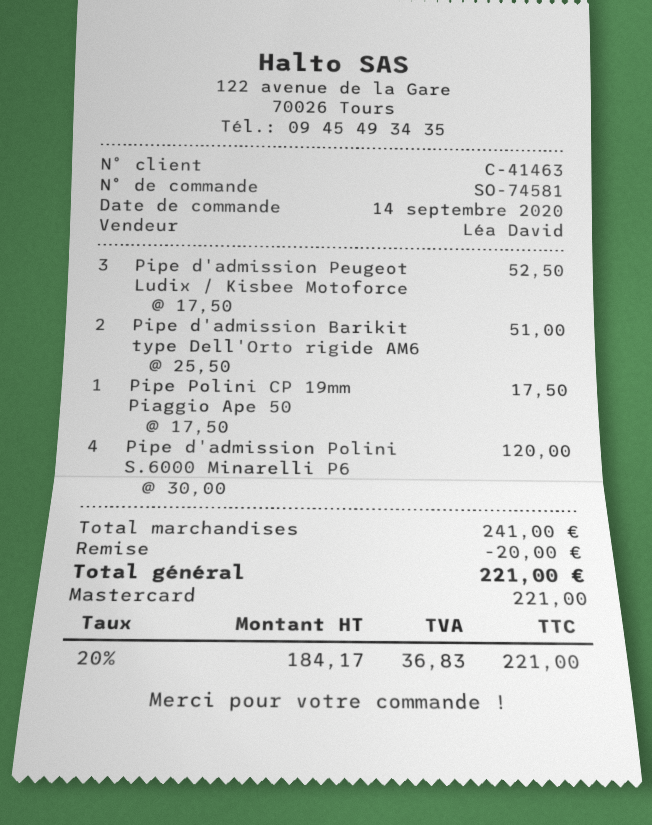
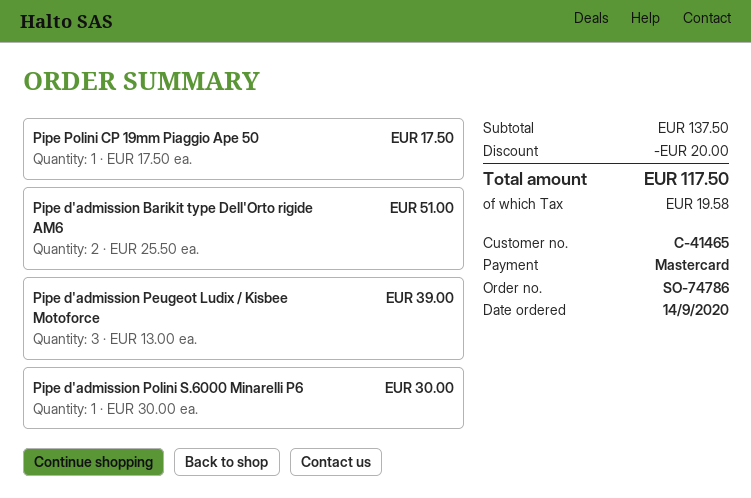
order number: SO-74581 -> SO-74786
customer number: C-41463 -> C-41465
Pipe d'admission Peugeot Ludix / Kisbee Motoforce: 3 x 17.50 = 52.50 -> 3 x 13.00 = 39.00
Pipe d'admission Polini S.6000 Minarelli P6: 4 x 30.00 = 120.00 -> 1 x 30.00 = 30.00
subtotal: 241.00 -> 137.50
tax: 36.83 -> 19.58
total: 221.00 -> 117.50

